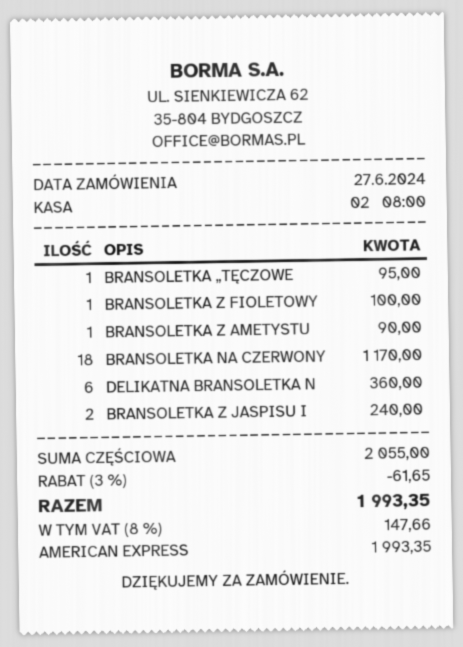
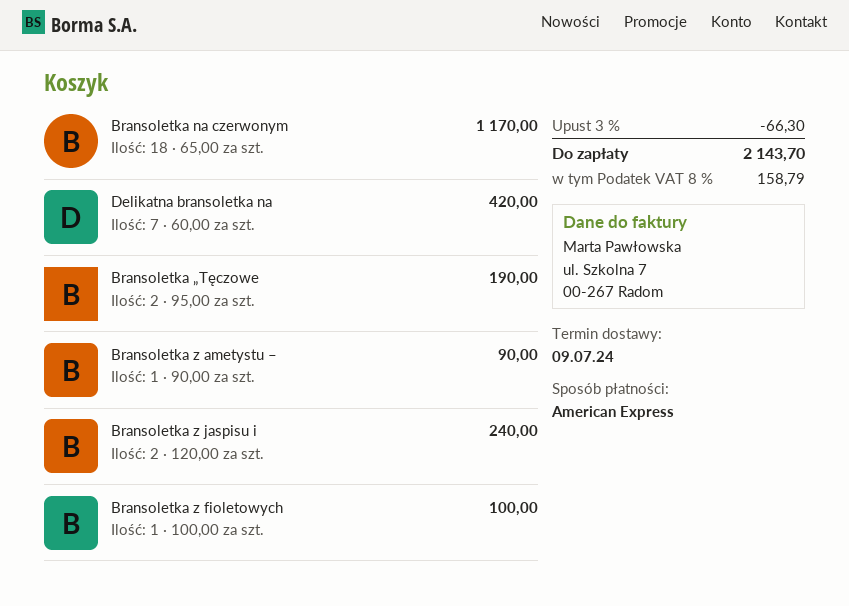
BRANSOLETKA „TĘCZOWE: 1 for 95.00 -> 2 for 190.00
DELIKATNA BRANSOLETKA N: 6 for 360.00 -> 7 for 420.00
discount: 3% = 61.65 -> 3% = 66.30
tax: 8% = 147.66 -> 8% = 158.79
total: 1993.35 -> 2143.70

